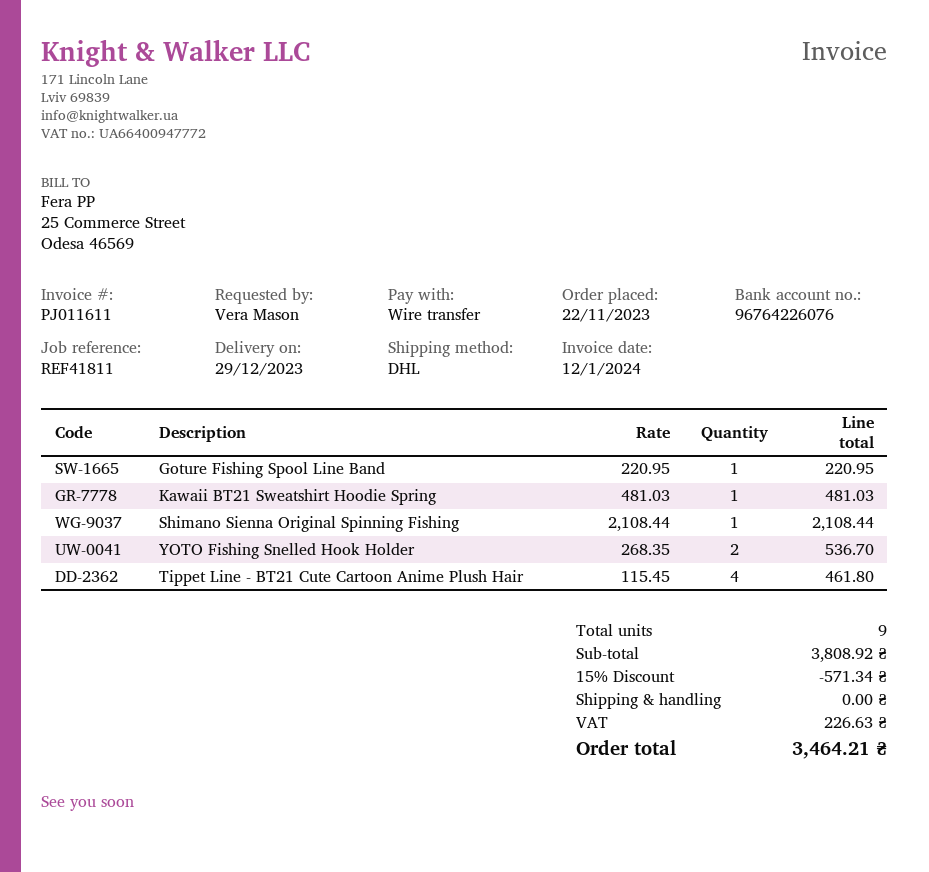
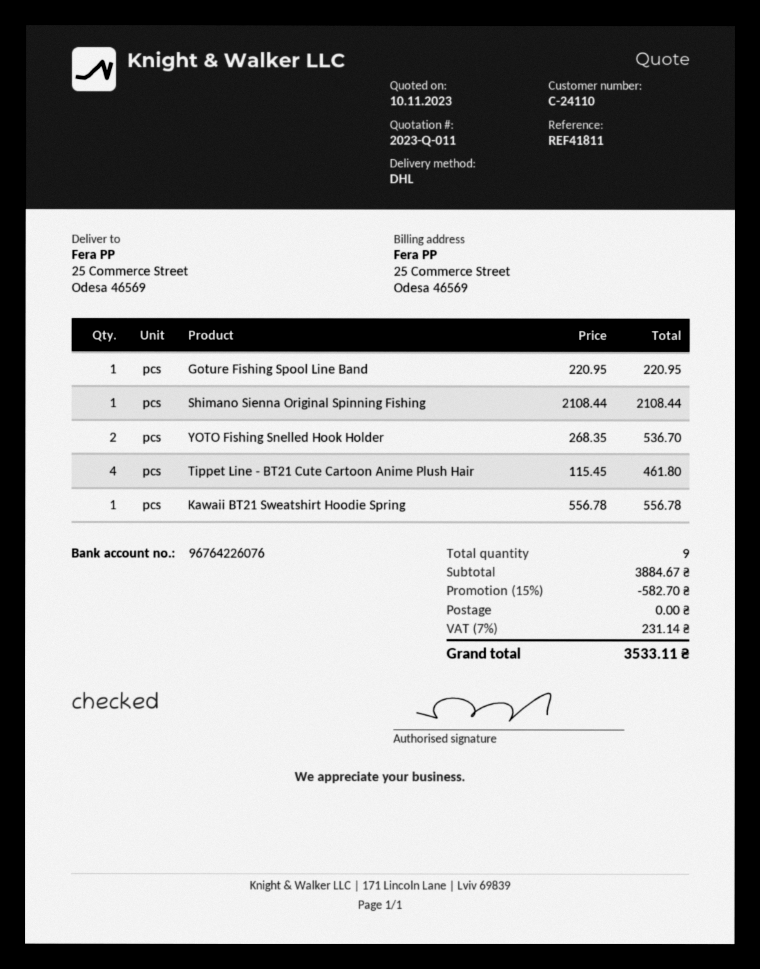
Kawaii BT21 Sweatshirt Hoodie Spring: 1 x 481.03 = 481.03 -> 1 x 556.78 = 556.78
subtotal: 3808.92 -> 3884.67
discount: 15% = 571.34 -> 15% = 582.70
tax: 226.63 -> 231.14
total: 3464.21 -> 3533.11

